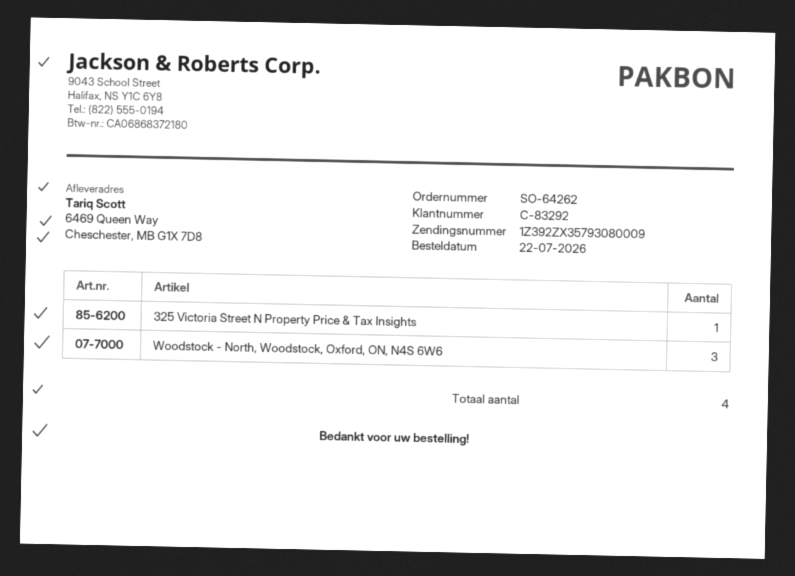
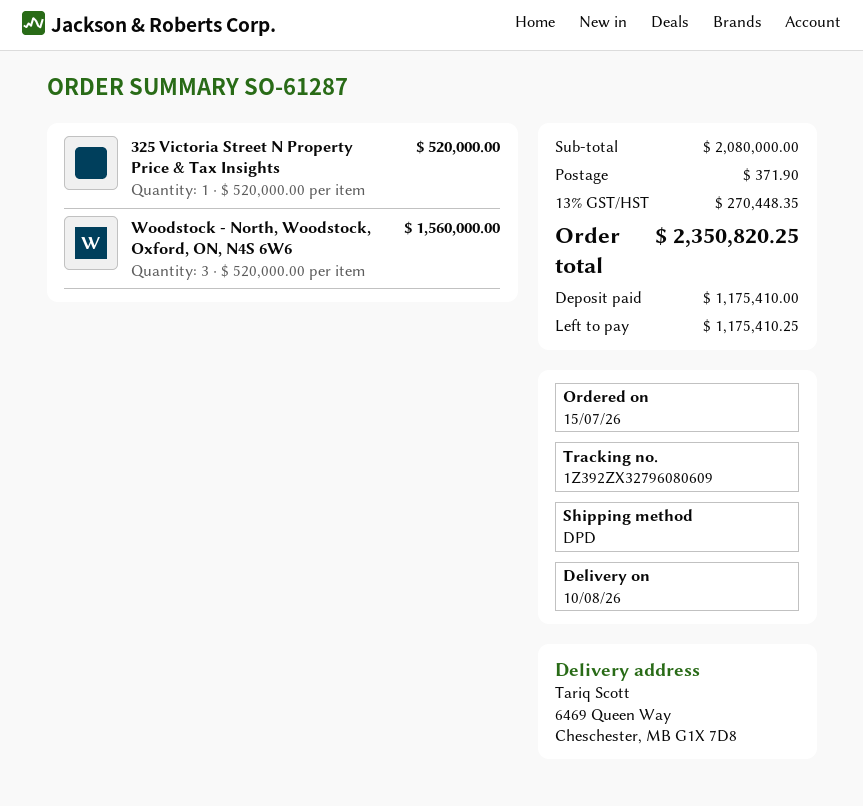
order number: SO-64262 -> SO-61287
order date: 2026-07-22 -> 2026-07-15
tracking number: 1Z392ZX35793080009 -> 1Z392ZX32796080609

